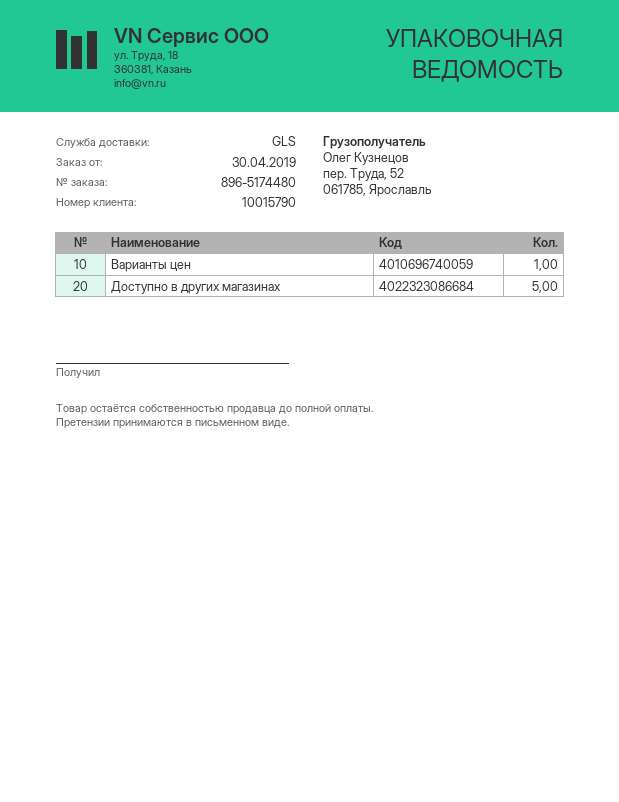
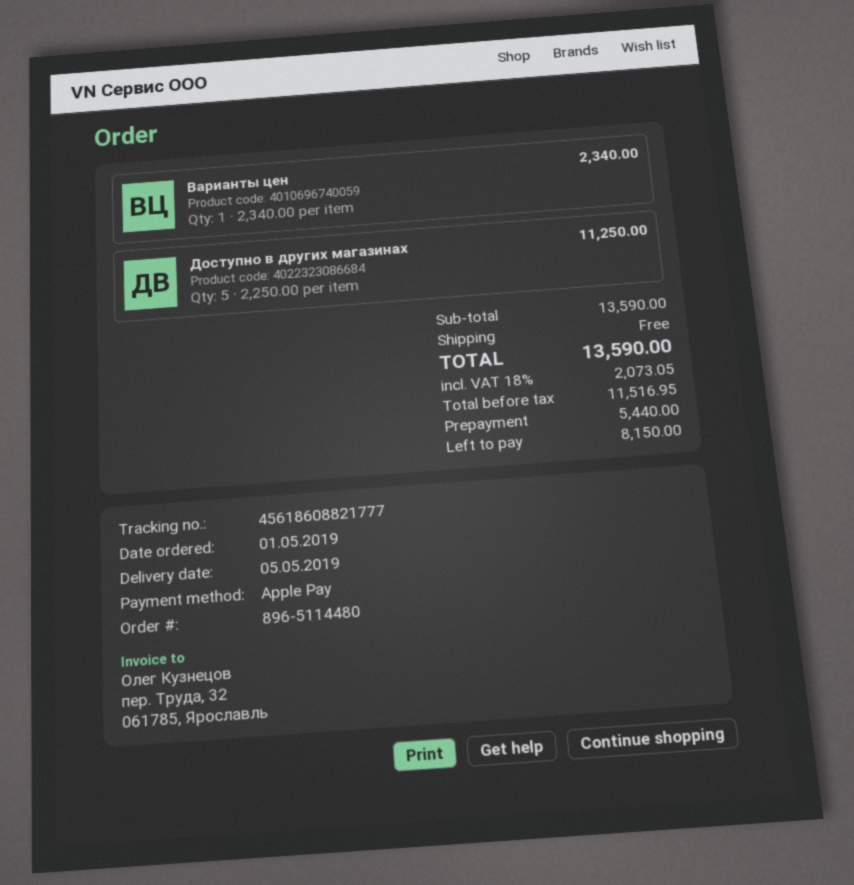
order number: 896-5174480 -> 896-5114480
order date: 2019-04-30 -> 2019-05-01

